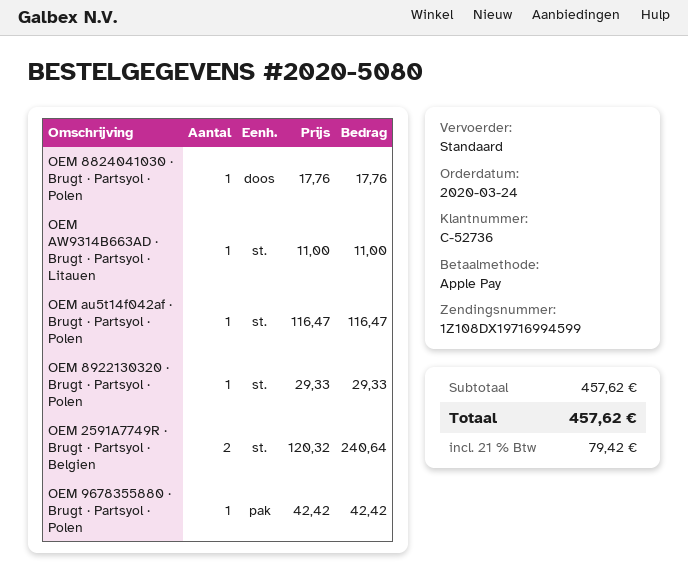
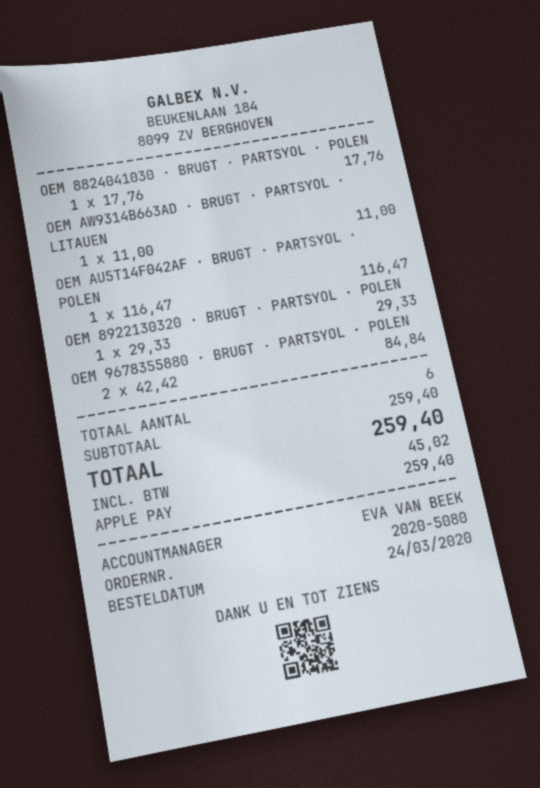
OEM 2591A7749R · Brugt · Partsyol · Belgien: 2 x 120.32 = 240.64 -> none
OEM 9678355880 · Brugt · Partsyol · Polen: 1 x 42.42 = 42.42 -> 2 x 42.42 = 84.84
subtotal: 457.62 -> 259.40
tax: 79.42 -> 45.02
total: 457.62 -> 259.40

